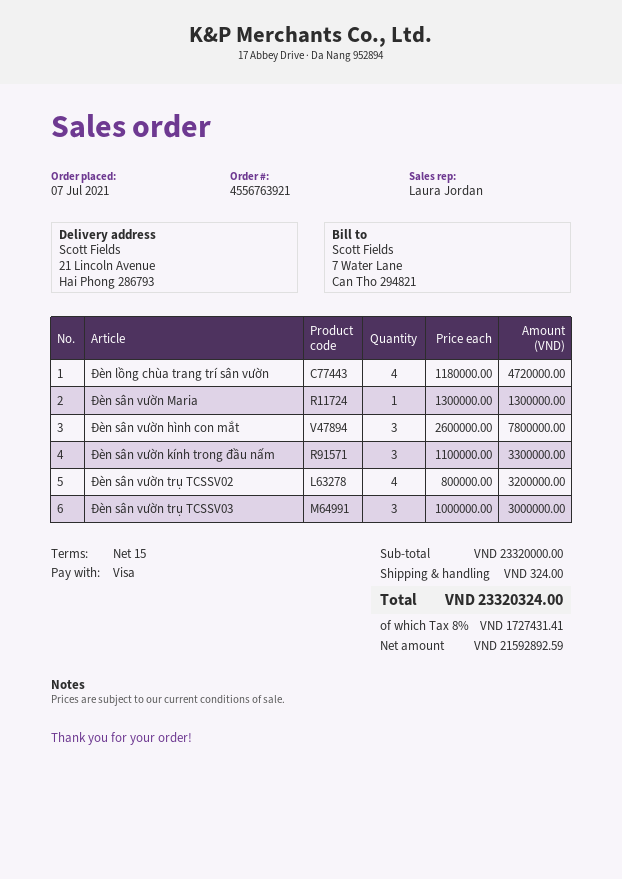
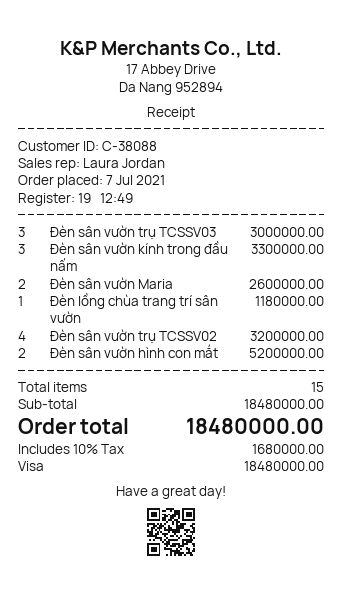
Đèn lồng chùa trang trí sân vườn: 4 for 4720000.00 -> 1 for 1180000.00
Đèn sân vườn Maria: 1 for 1300000.00 -> 2 for 2600000.00
Đèn sân vườn hình con mắt: 3 for 7800000.00 -> 2 for 5200000.00
subtotal: 23320000.00 -> 18480000.00
shipping: 324.00 -> none
tax: 8% = 1727431.41 -> 10% = 1680000.00
total: 23320324.00 -> 18480000.00

